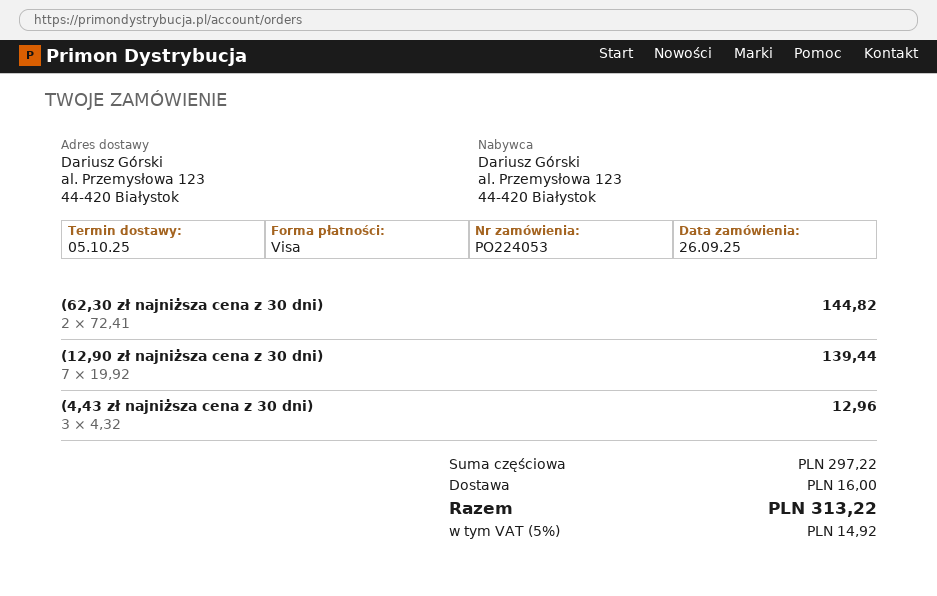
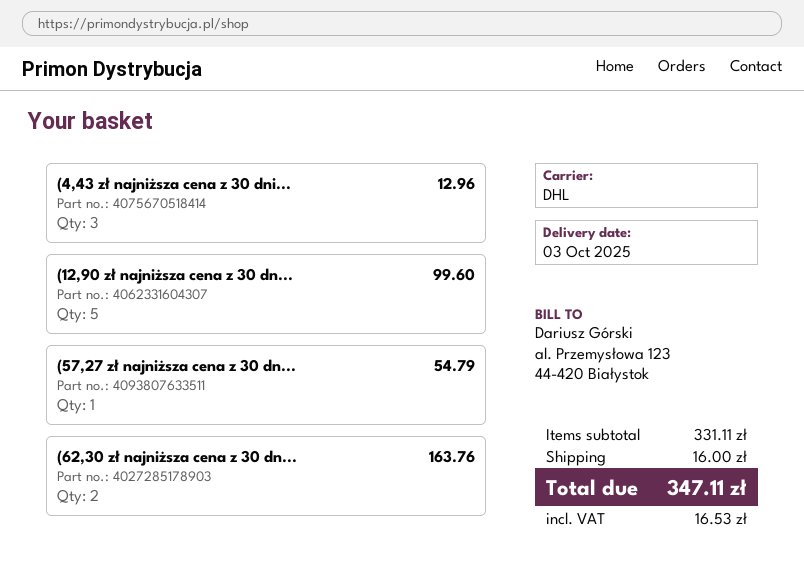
delivery date: 2025-10-05 -> 2025-10-03
(62,30 zł najniższa cena z 30 dni): 2 for 144.82 -> 2 for 163.76
(12,90 zł najniższa cena z 30 dni): 7 for 139.44 -> 5 for 99.60
(57,27 zł najniższa cena z 30 dn...: none -> 1 for 54.79
subtotal: 297.22 -> 331.11
tax: 14.92 -> 16.53
total: 313.22 -> 347.11

